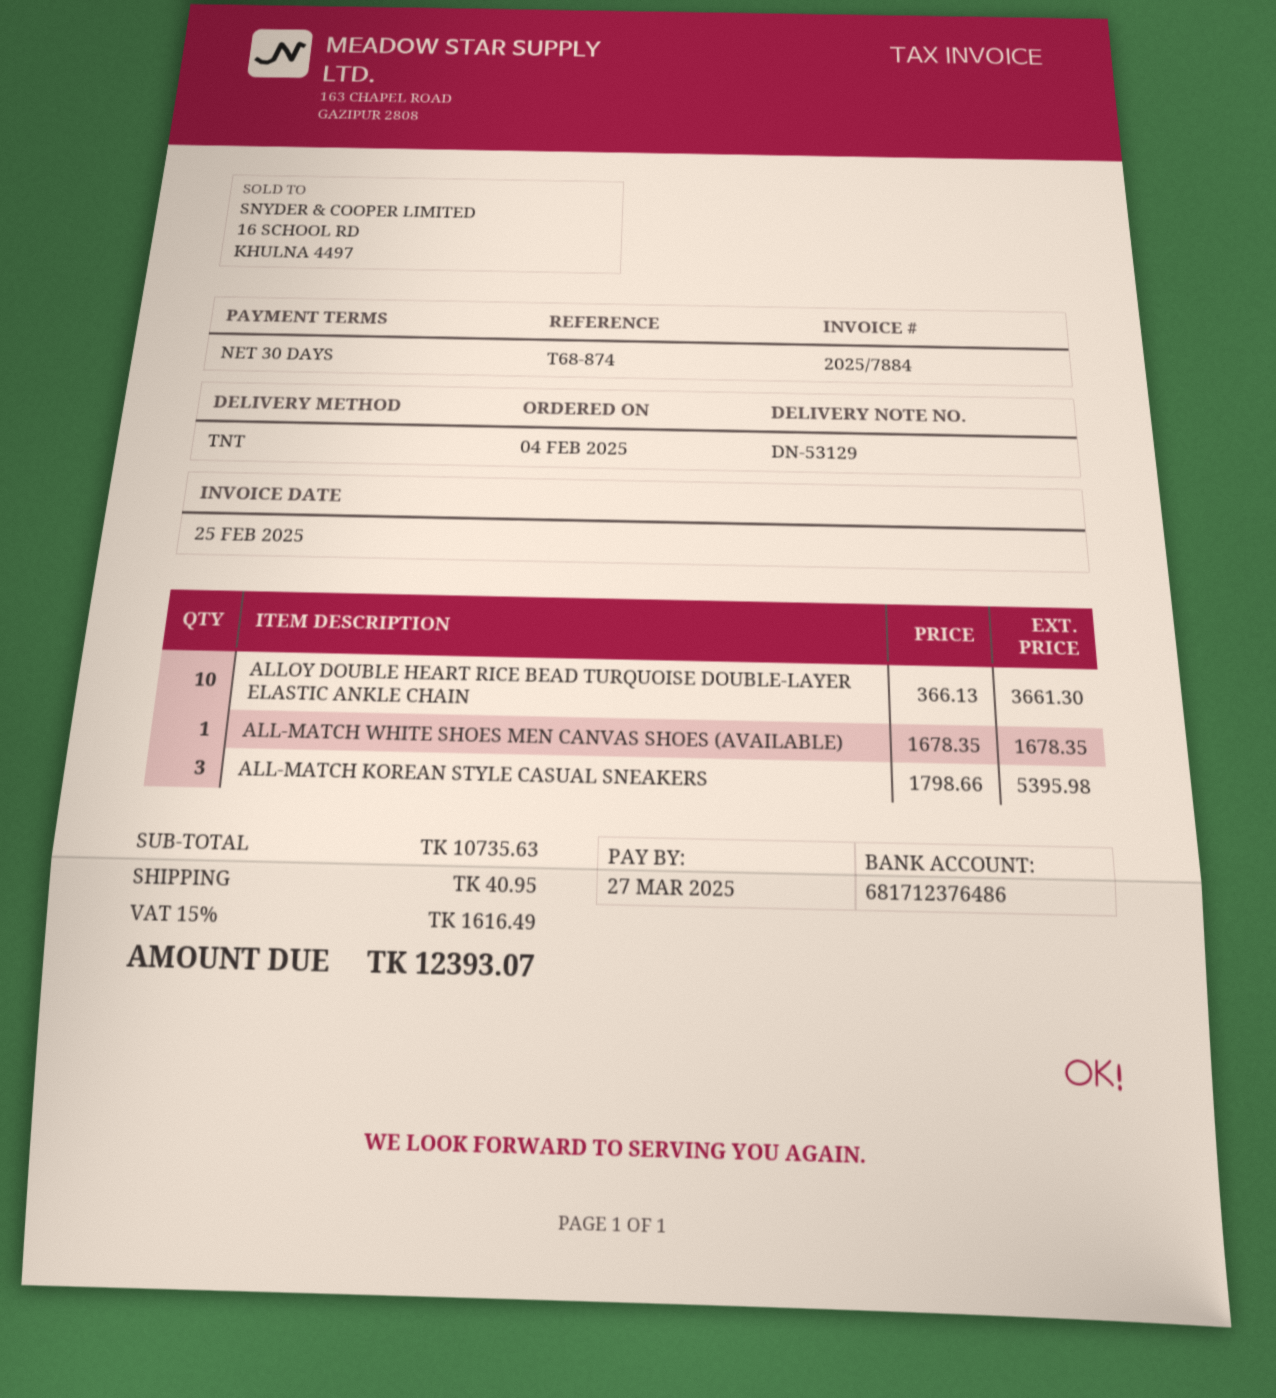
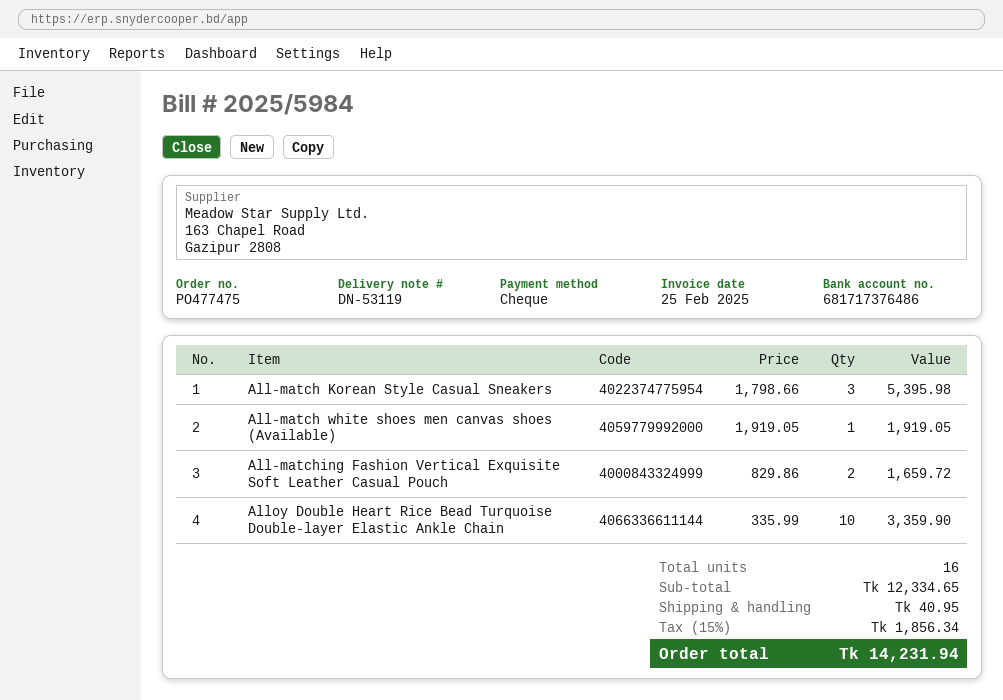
delivery note number: DN-53129 -> DN-53119
invoice number: 2025/7884 -> 2025/5984
bank account: 681712376486 -> 681717376486
ALLOY DOUBLE HEART RICE BEAD TURQUOISE DOUBLE-LAYER ELASTIC ANKLE CHAIN: 10 x 366.13 = 3661.30 -> 10 x 335.99 = 3359.90
ALL-MATCH WHITE SHOES MEN CANVAS SHOES (AVAILABLE): 1 x 1678.35 = 1678.35 -> 1 x 1919.05 = 1919.05
All-matching Fashion Vertical Exquisite Soft Leather Casual Pouch: none -> 2 x 829.86 = 1659.72
subtotal: 10735.63 -> 12334.65
tax: 15% = 1616.49 -> 15% = 1856.34
total: 12393.07 -> 14231.94

